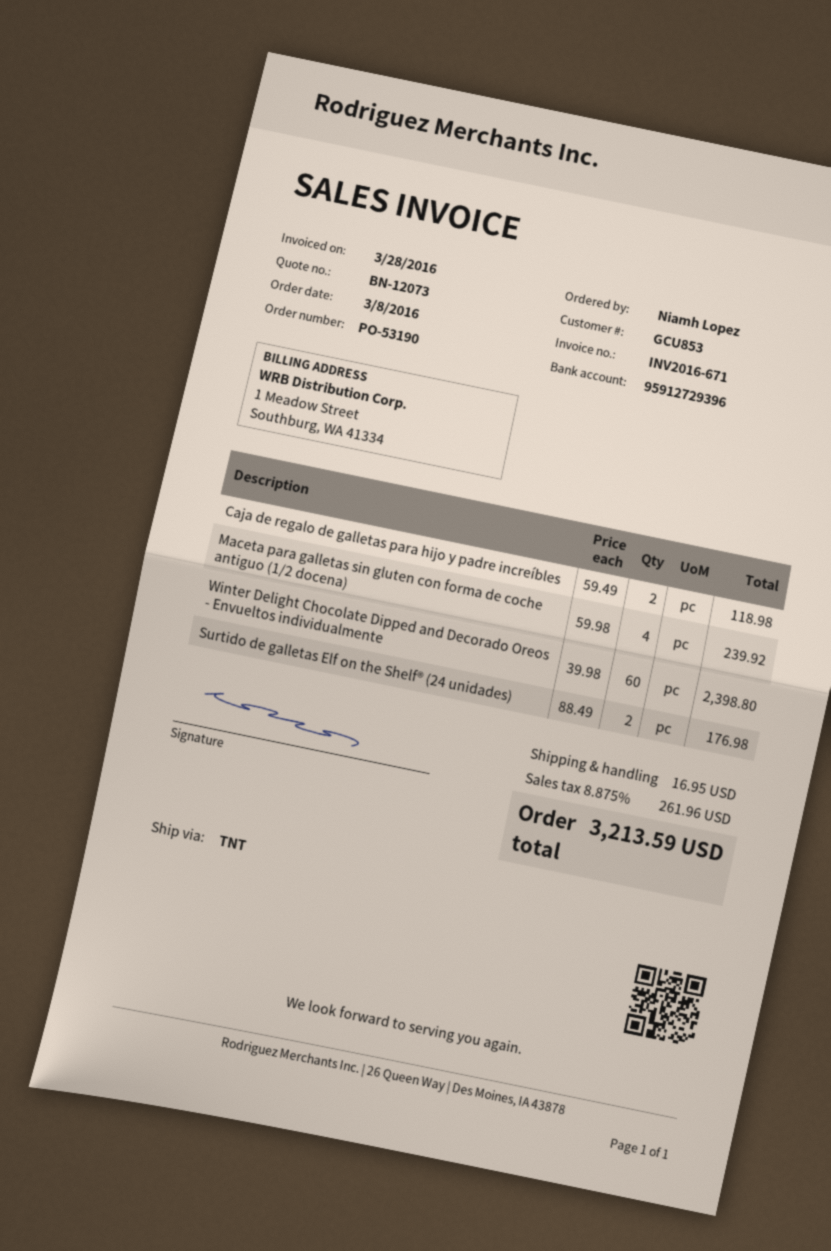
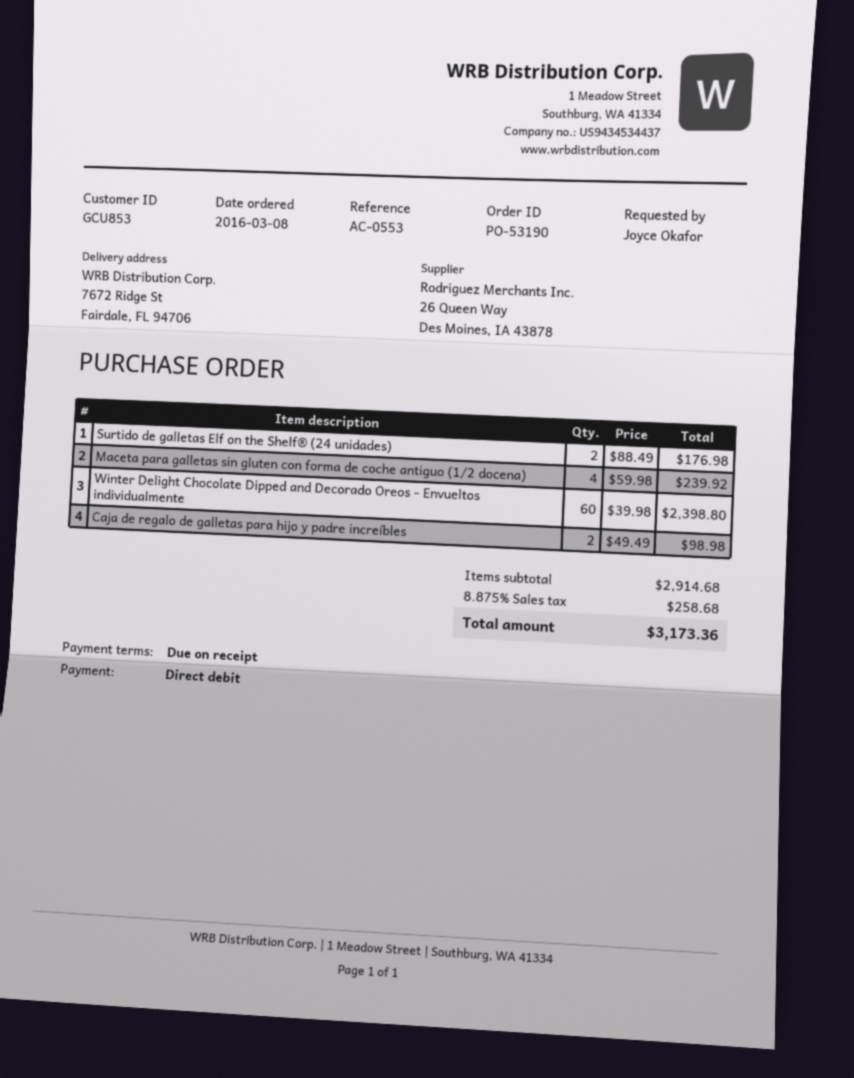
ordered by: Niamh Lopez -> Joyce Okafor
Caja de regalo de galletas para hijo y padre increíbles: 2 x 59.49 = 118.98 -> 2 x 49.49 = 98.98
shipping: 16.95 -> none
tax: 8.875% = 261.96 -> 8.875% = 258.68
total: 3213.59 -> 3173.36

